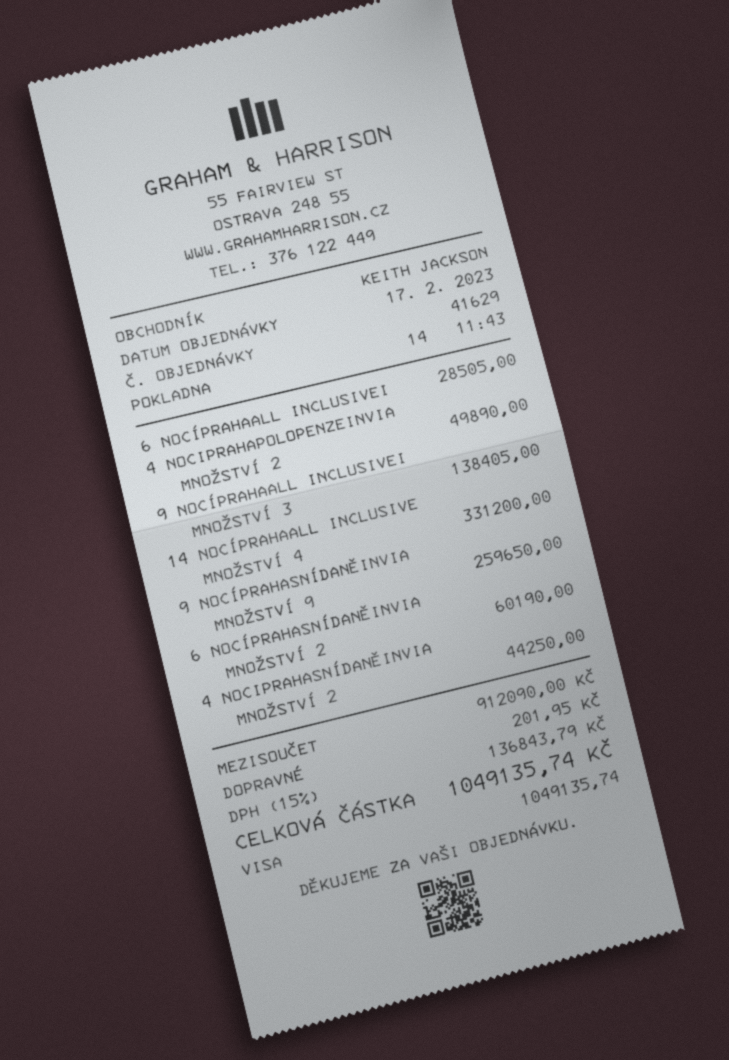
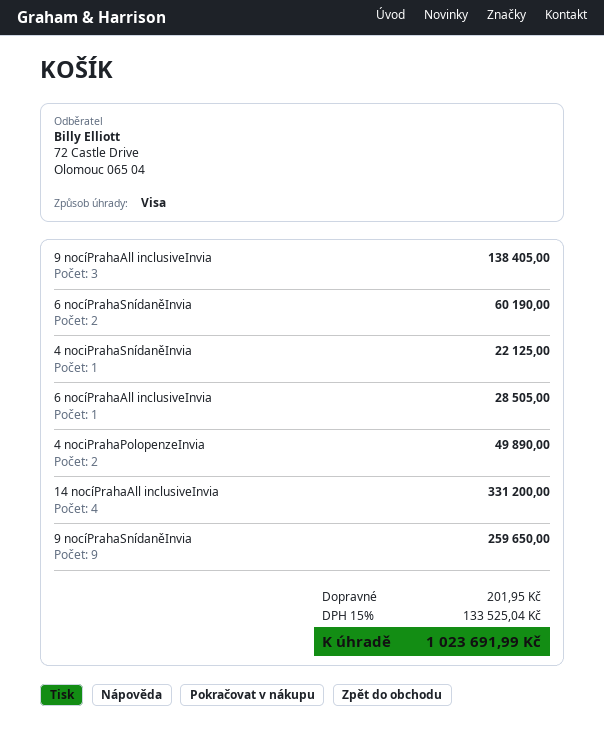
4 NOCIPRAHASNÍDANĚINVIA: 2 for 44250.00 -> 1 for 22125.00
tax: 15% = 136843.79 -> 15% = 133525.04
total: 1049135.74 -> 1023691.99

